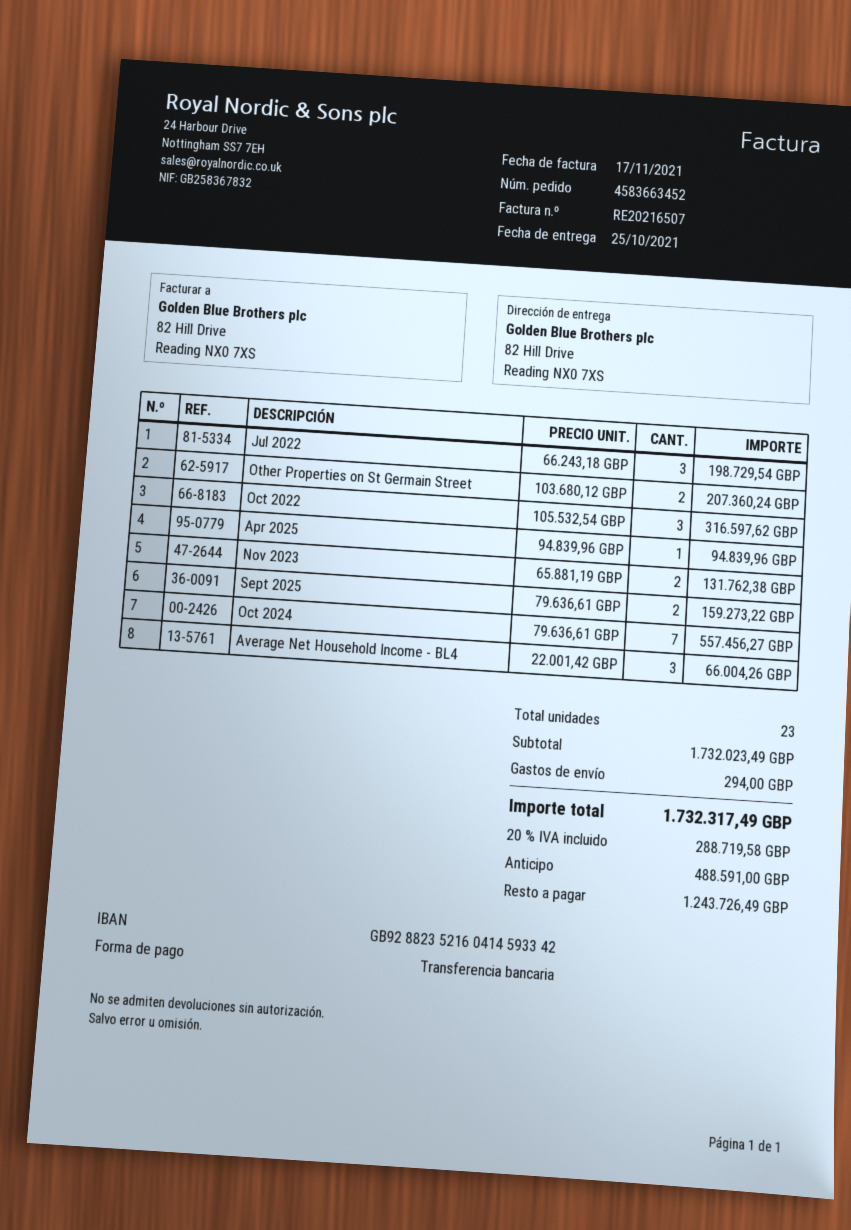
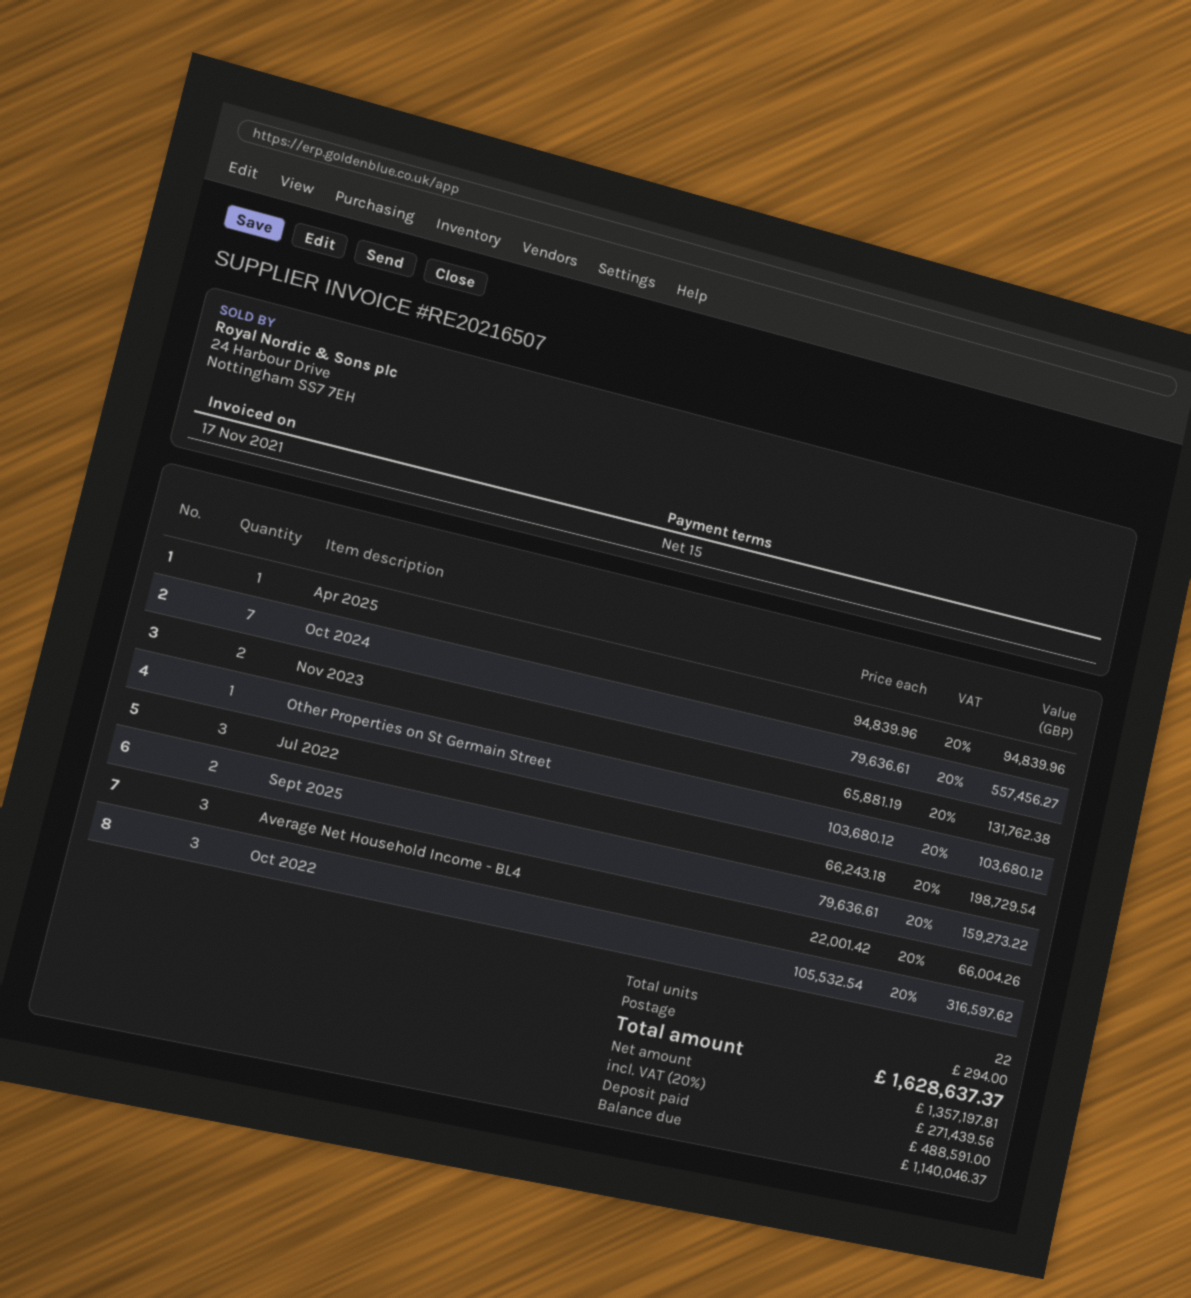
Other Properties on St Germain Street: 2 x 103680.12 = 207360.24 -> 1 x 103680.12 = 103680.12
total quantity: 23 -> 22
tax: 20% = 288719.58 -> 20% = 271439.56
total: 1732317.49 -> 1628637.37
balance: 1243726.49 -> 1140046.37

